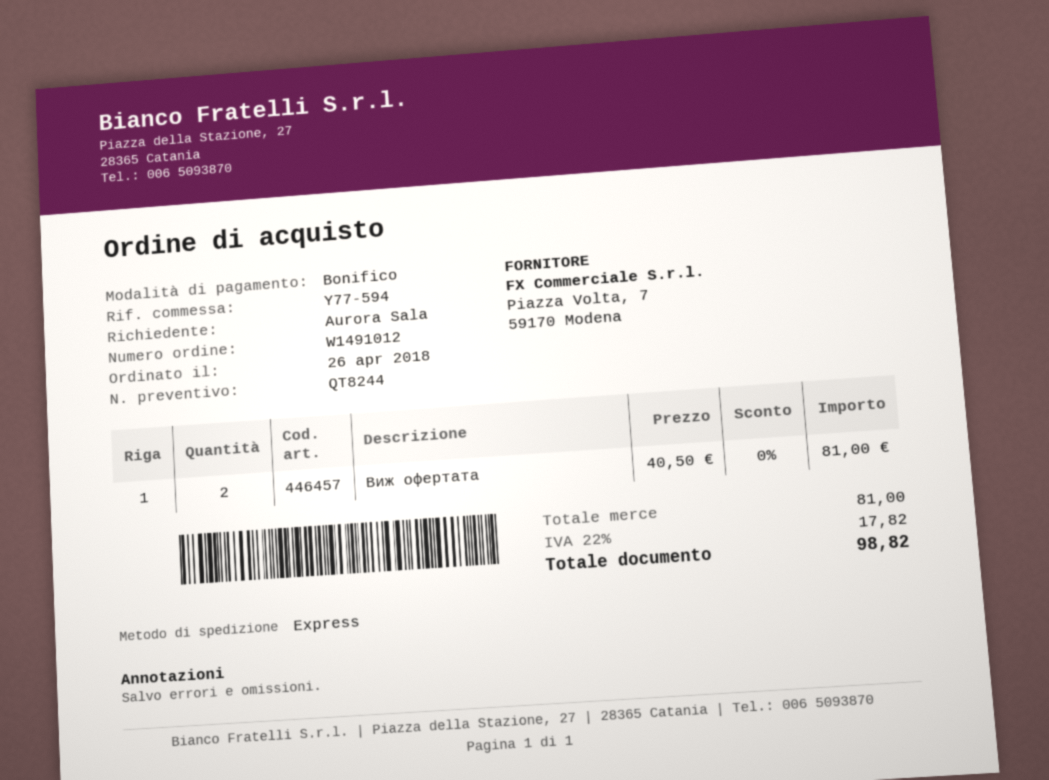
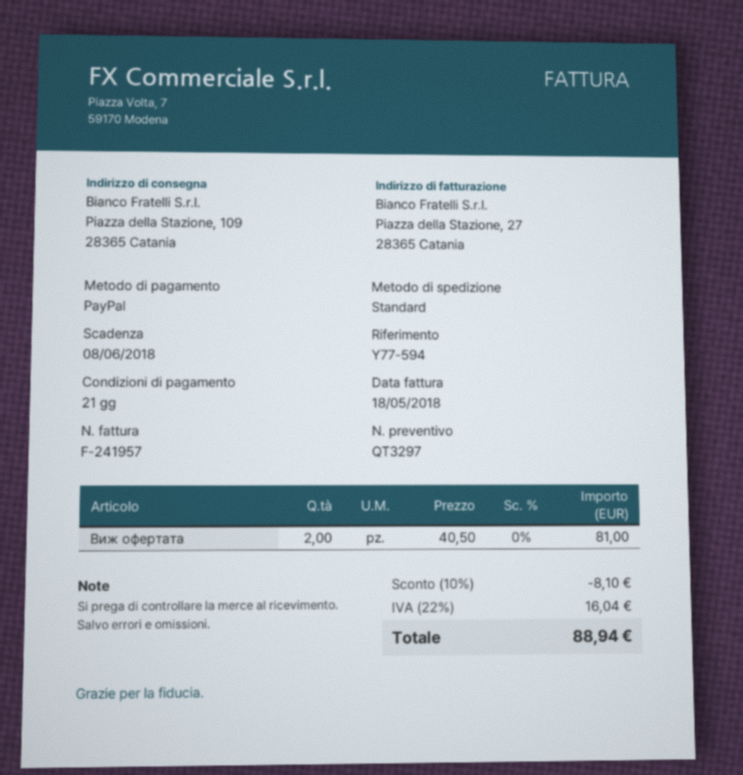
quote number: QT8244 -> QT3297
payment method: bank transfer -> PayPal
shipping method: express -> standard
discount: none -> 10% = 8.10
tax: 22% = 17.82 -> 22% = 16.04
total: 98.82 -> 88.94

